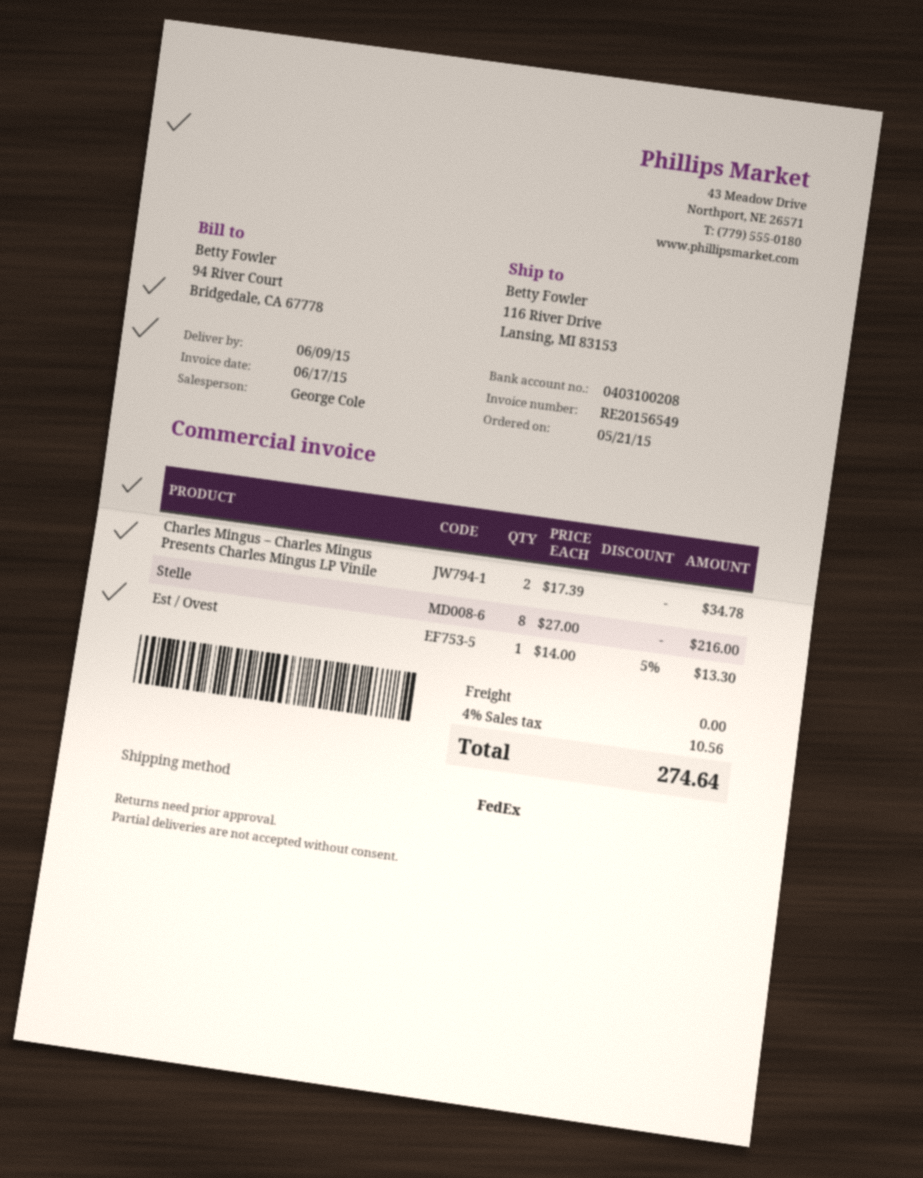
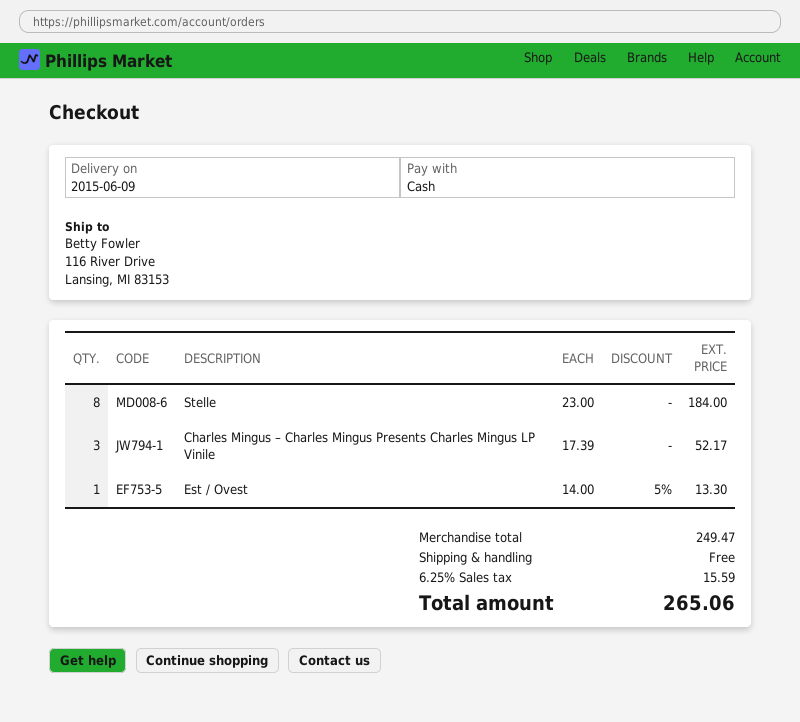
Charles Mingus – Charles Mingus Presents Charles Mingus LP Vinile: 2 x 17.39 = 34.78 -> 3 x 17.39 = 52.17
Stelle: 8 x 27.00 = 216.00 -> 8 x 23.00 = 184.00
tax: 4% = 10.56 -> 6.25% = 15.59
total: 274.64 -> 265.06

